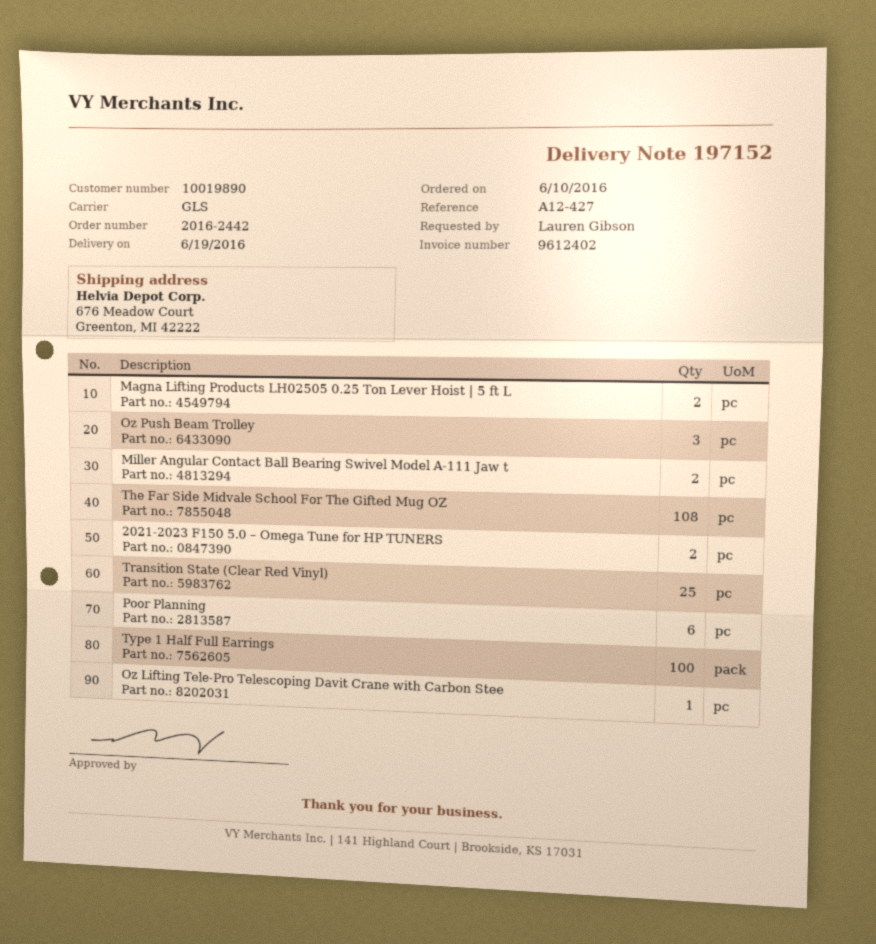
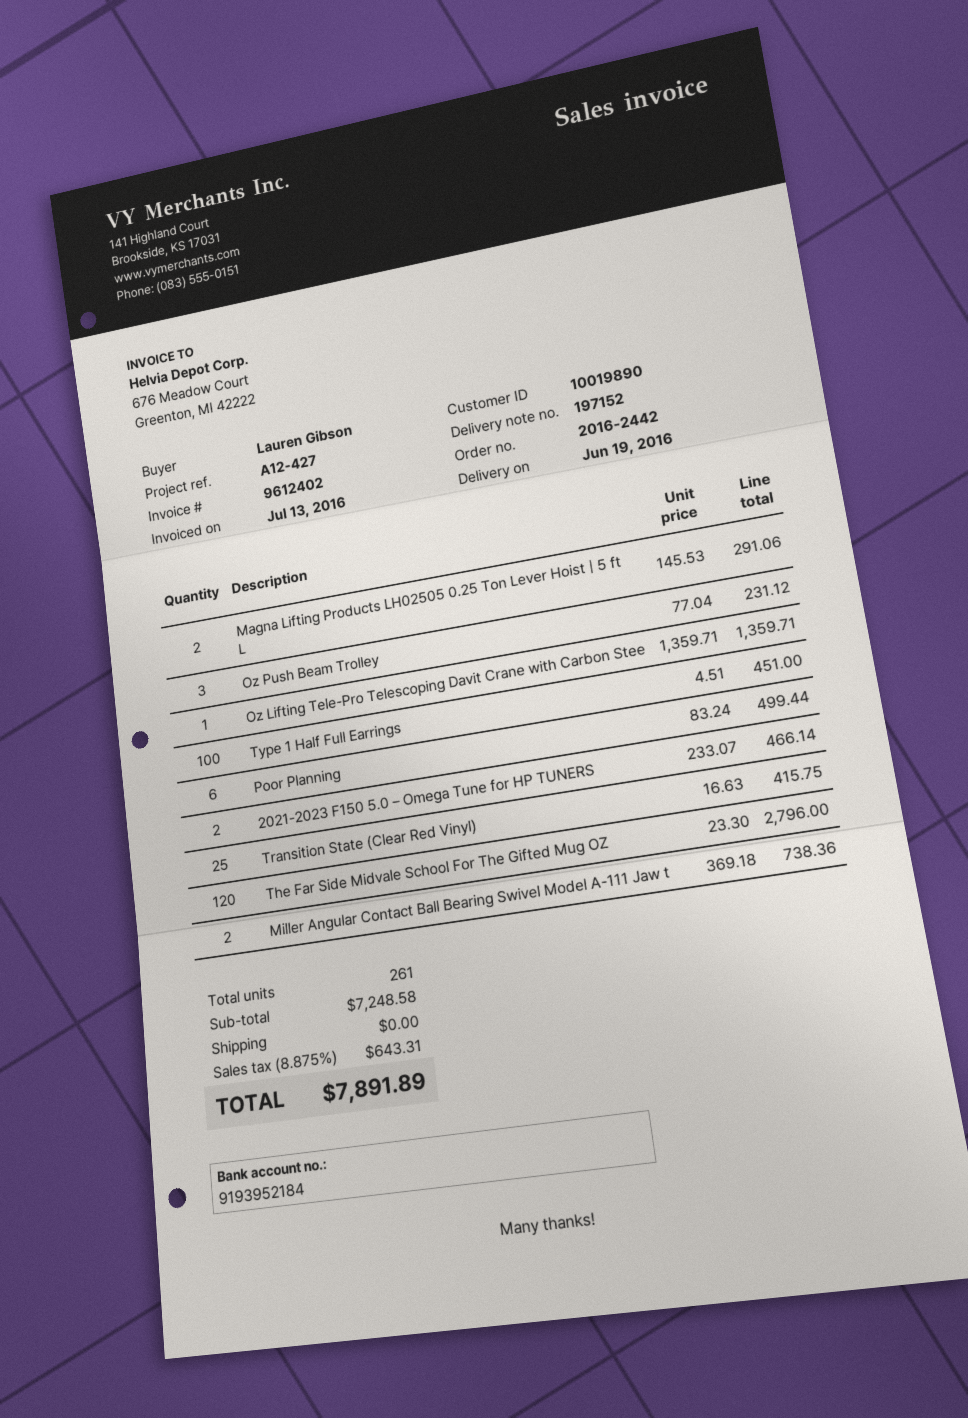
The Far Side Midvale School For The Gifted Mug OZ: 108 -> 120

